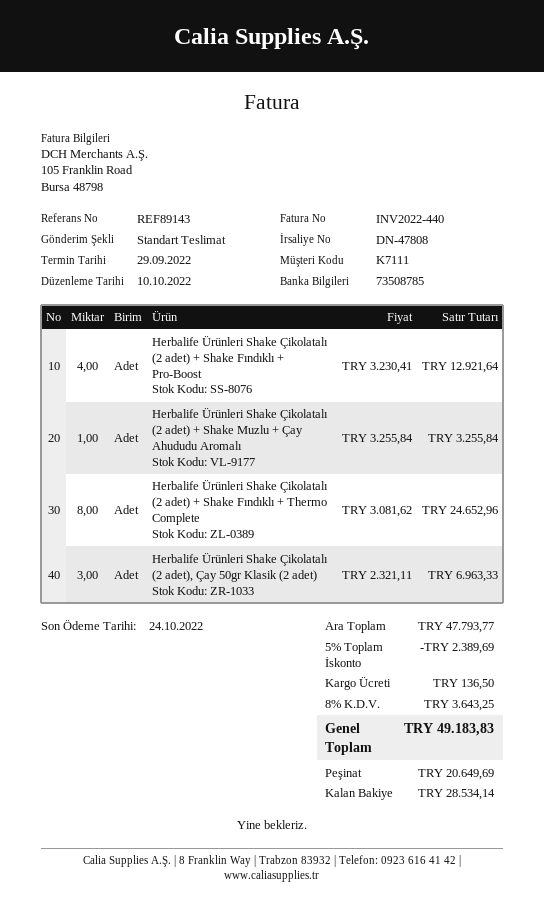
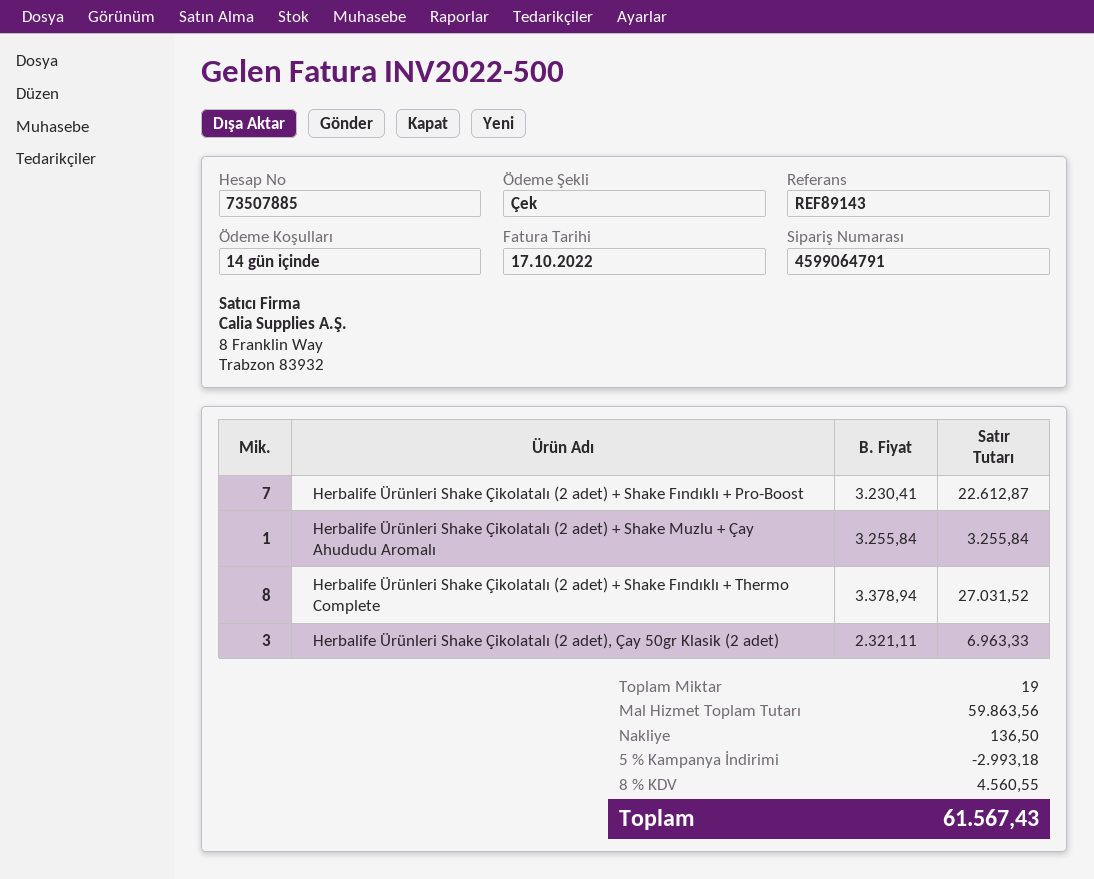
invoice number: INV2022-440 -> INV2022-500
invoice date: 2022-10-10 -> 2022-10-17
bank account: 73508785 -> 73507885
Herbalife Ürünleri Shake Çikolatalı (2 adet) + Shake Fındıklı + Pro-Boost: 4 x 3230.41 = 12921.64 -> 7 x 3230.41 = 22612.87
Herbalife Ürünleri Shake Çikolatalı (2 adet) + Shake Fındıklı + Thermo Complete: 8 x 3081.62 = 24652.96 -> 8 x 3378.94 = 27031.52
subtotal: 47793.77 -> 59863.56
discount: 5% = 2389.69 -> 5% = 2993.18
tax: 8% = 3643.25 -> 8% = 4560.55
total: 49183.83 -> 61567.43

